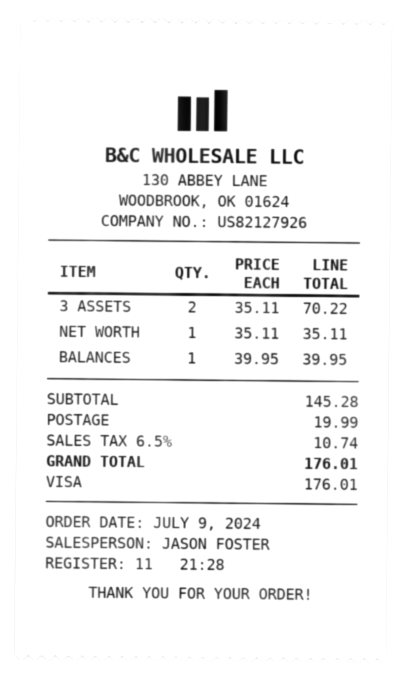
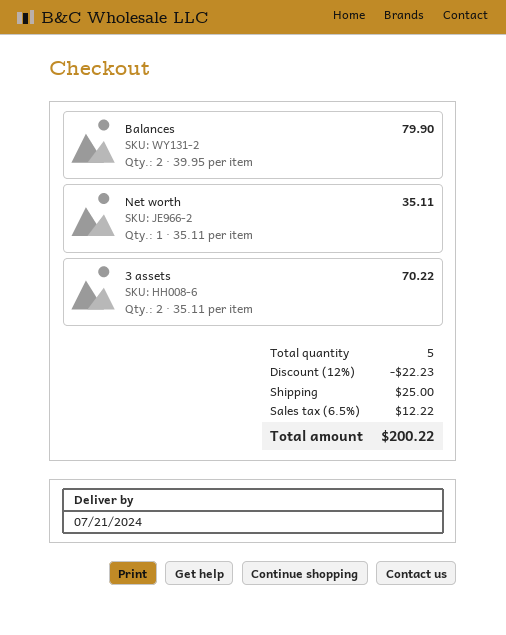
BALANCES: 1 x 39.95 = 39.95 -> 2 x 39.95 = 79.90
discount: none -> 12% = 22.23
shipping: 19.99 -> 25.00
tax: 6.5% = 10.74 -> 6.5% = 12.22
total: 176.01 -> 200.22

